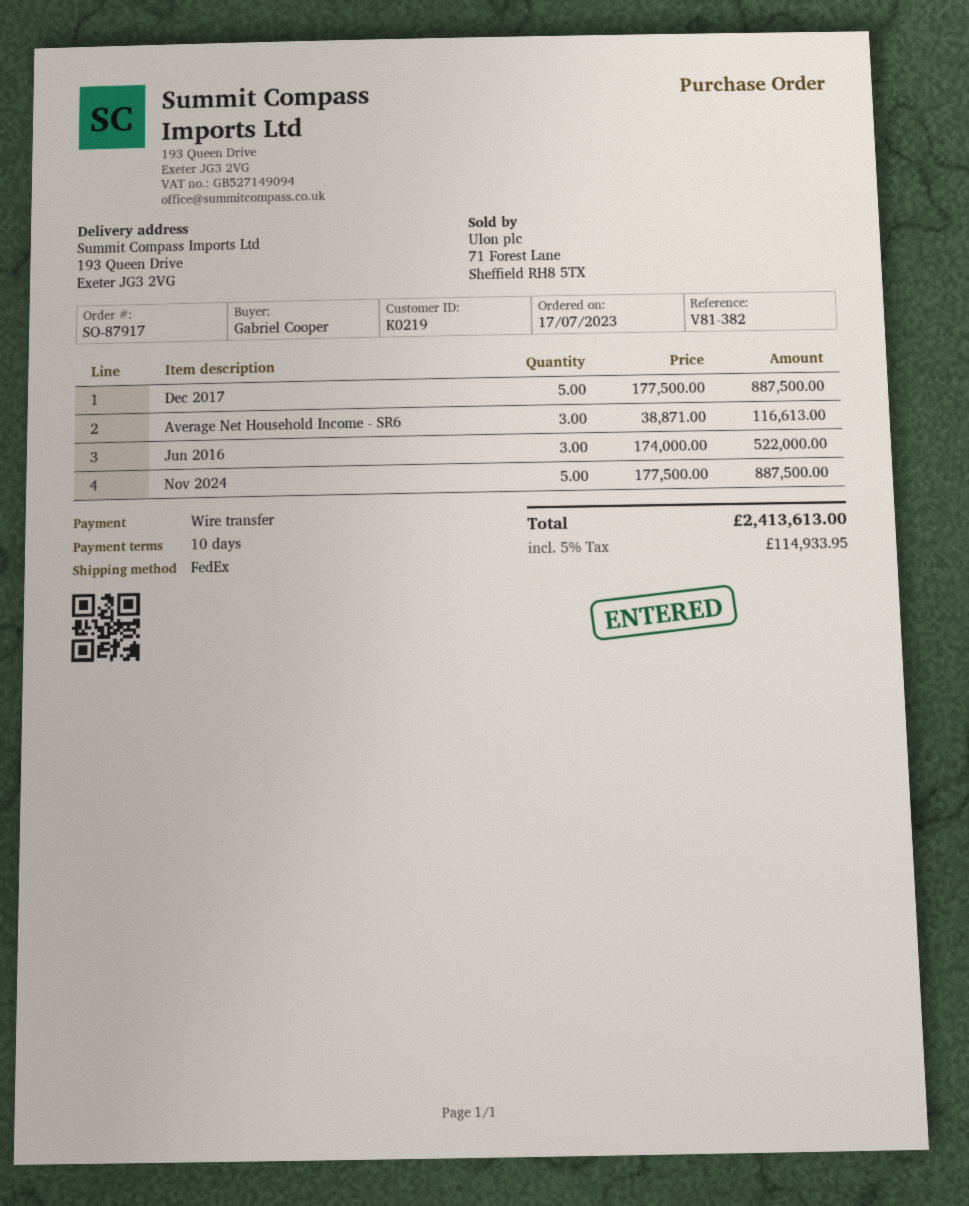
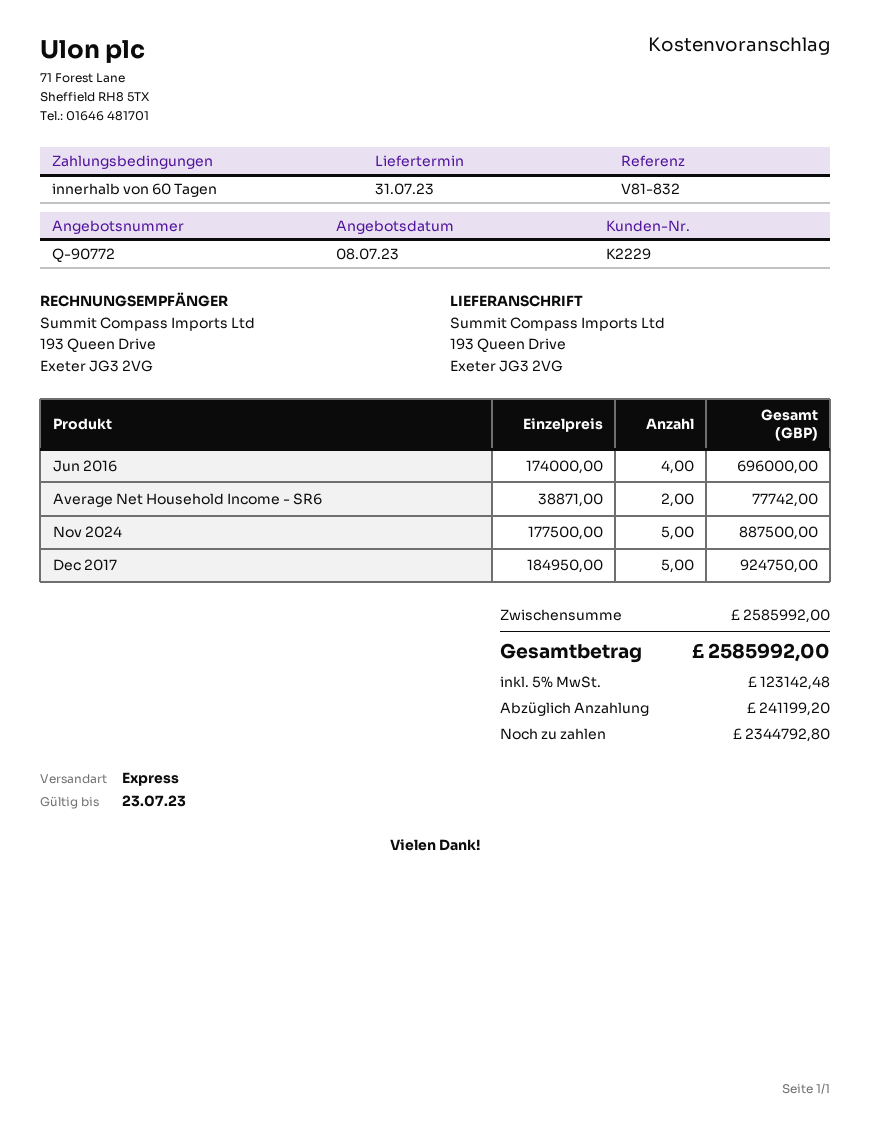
payment terms: 10 days -> 60 days
customer number: K0219 -> K2229
reference: V81-382 -> V81-832
shipping method: FedEx -> express
Dec 2017: 5 x 177500.00 = 887500.00 -> 5 x 184950.00 = 924750.00
Average Net Household Income - SR6: 3 x 38871.00 = 116613.00 -> 2 x 38871.00 = 77742.00
Jun 2016: 3 x 174000.00 = 522000.00 -> 4 x 174000.00 = 696000.00
tax: 5% = 114933.95 -> 5% = 123142.48
total: 2413613.00 -> 2585992.00

